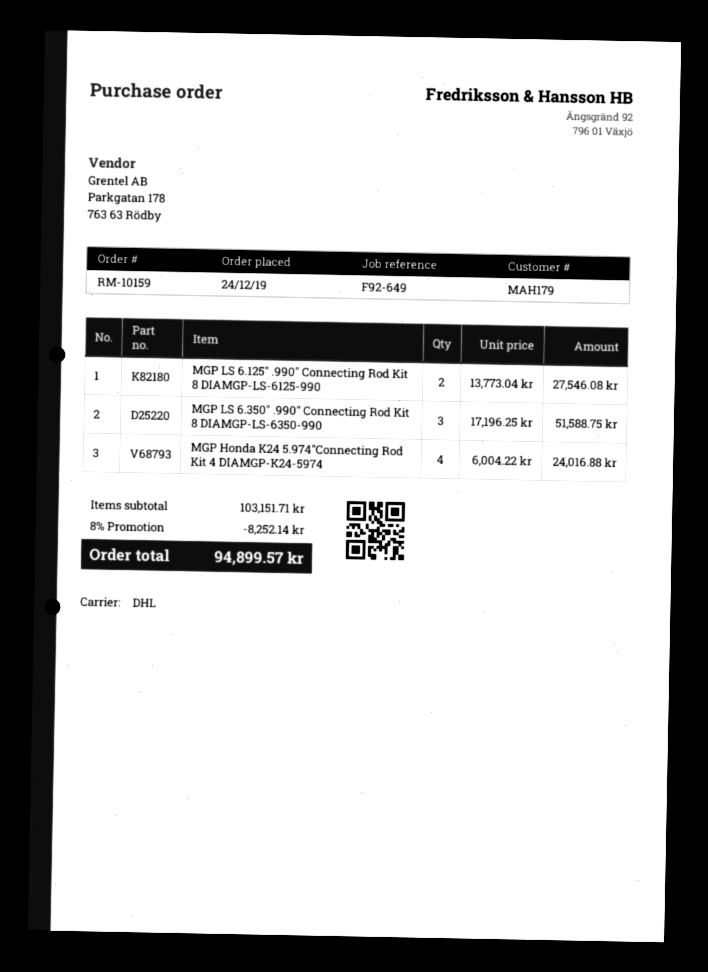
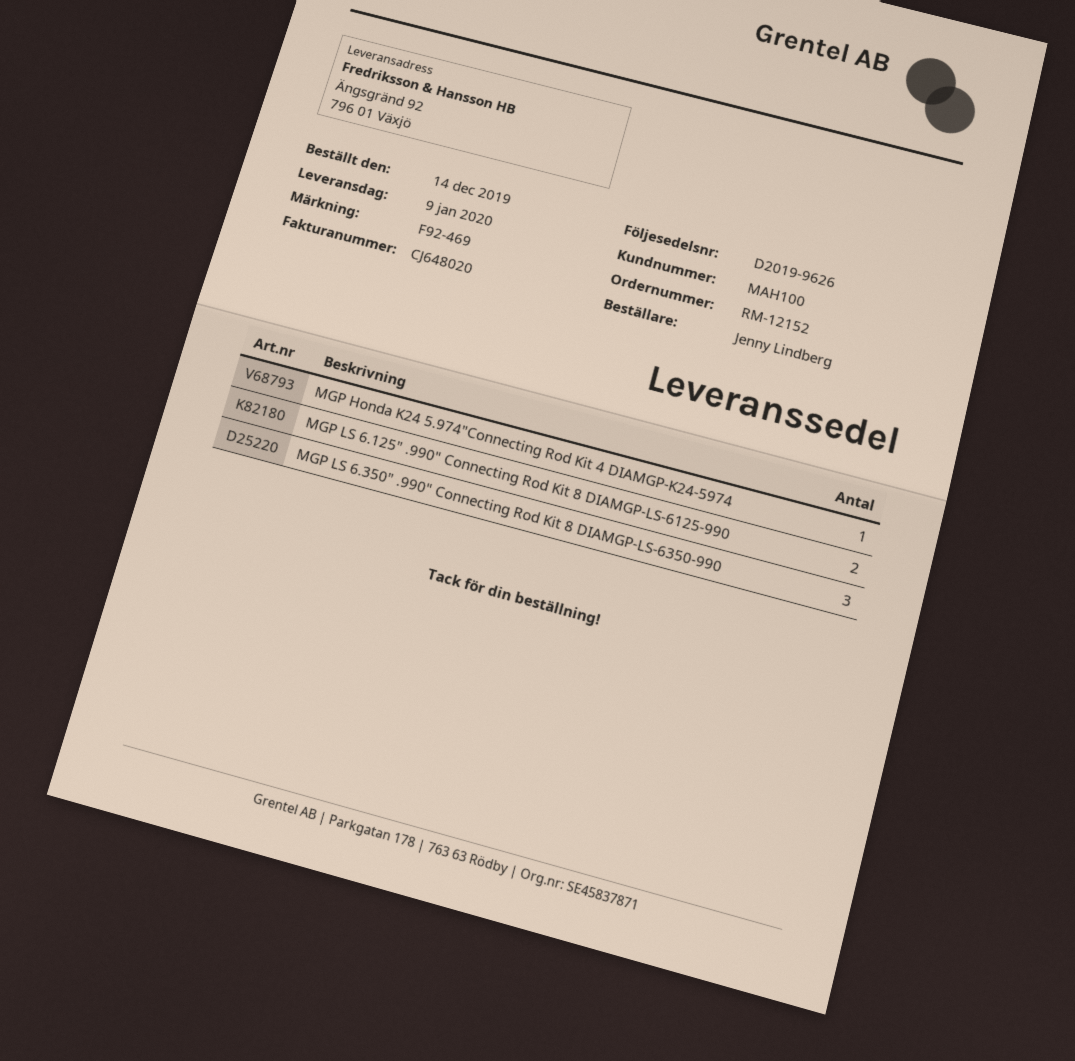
order number: RM-10159 -> RM-12152
order date: 2019-12-24 -> 2019-12-14
customer number: MAH179 -> MAH100
reference: F92-649 -> F92-469
MGP Honda K24 5.974"Connecting Rod Kit 4 DIAMGP-K24-5974: 4 -> 1

